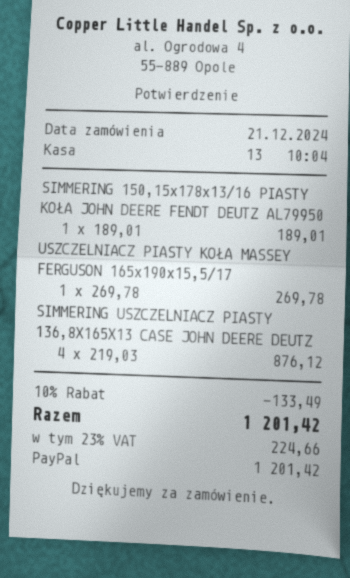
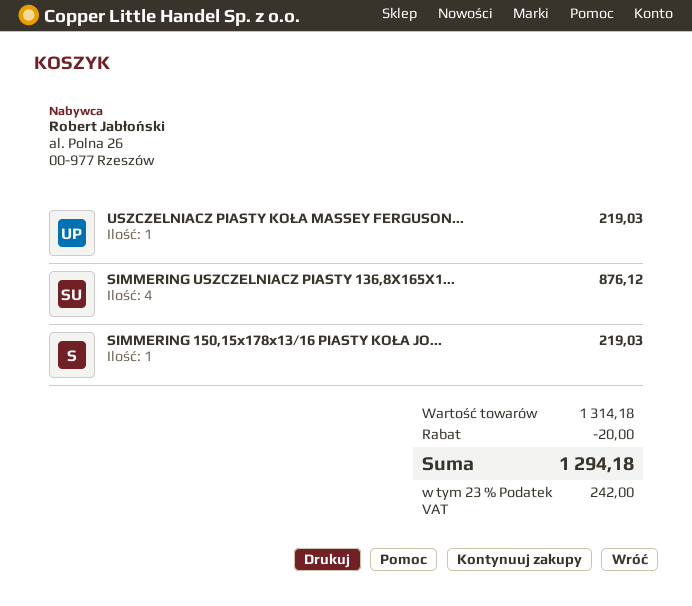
SIMMERING 150,15x178x13/16 PIASTY KOŁA JOHN DEERE FENDT DEUTZ AL79950: 1 for 189.01 -> 1 for 219.03
USZCZELNIACZ PIASTY KOŁA MASSEY FERGUSON 165x190x15,5/17: 1 for 269.78 -> 1 for 219.03
discount: 133.49 -> 20.00
tax: 23% = 224.66 -> 23% = 242.00
total: 1201.42 -> 1294.18

